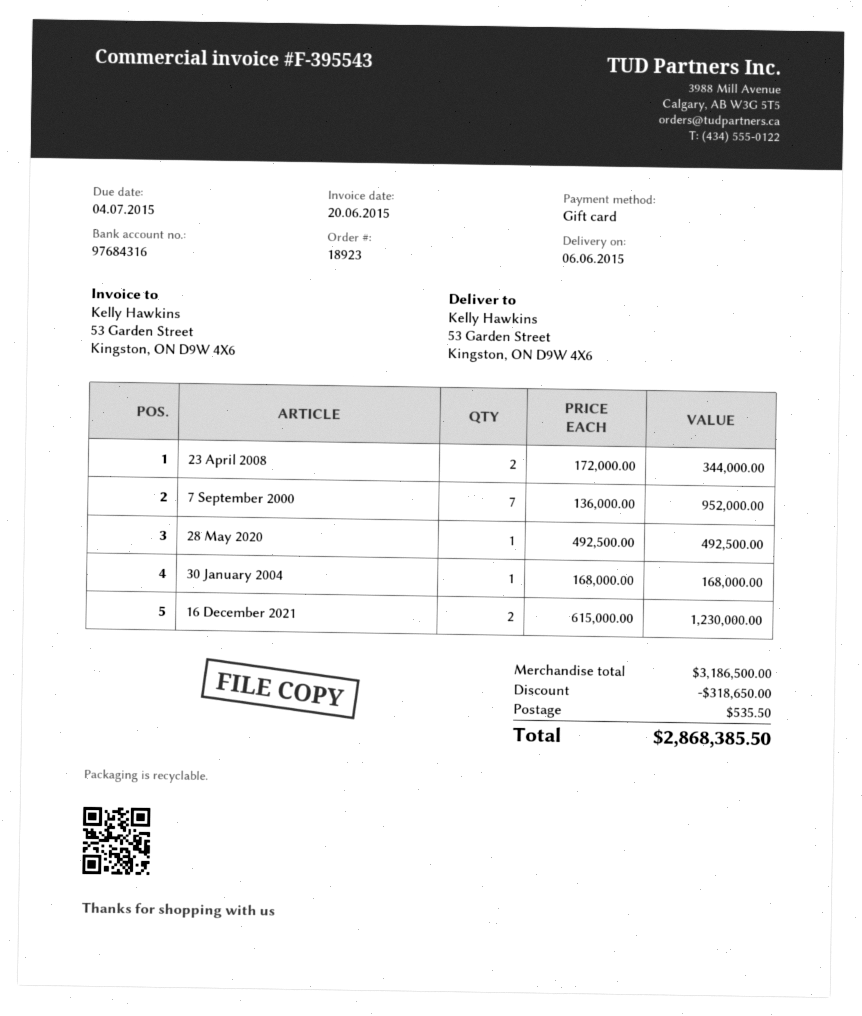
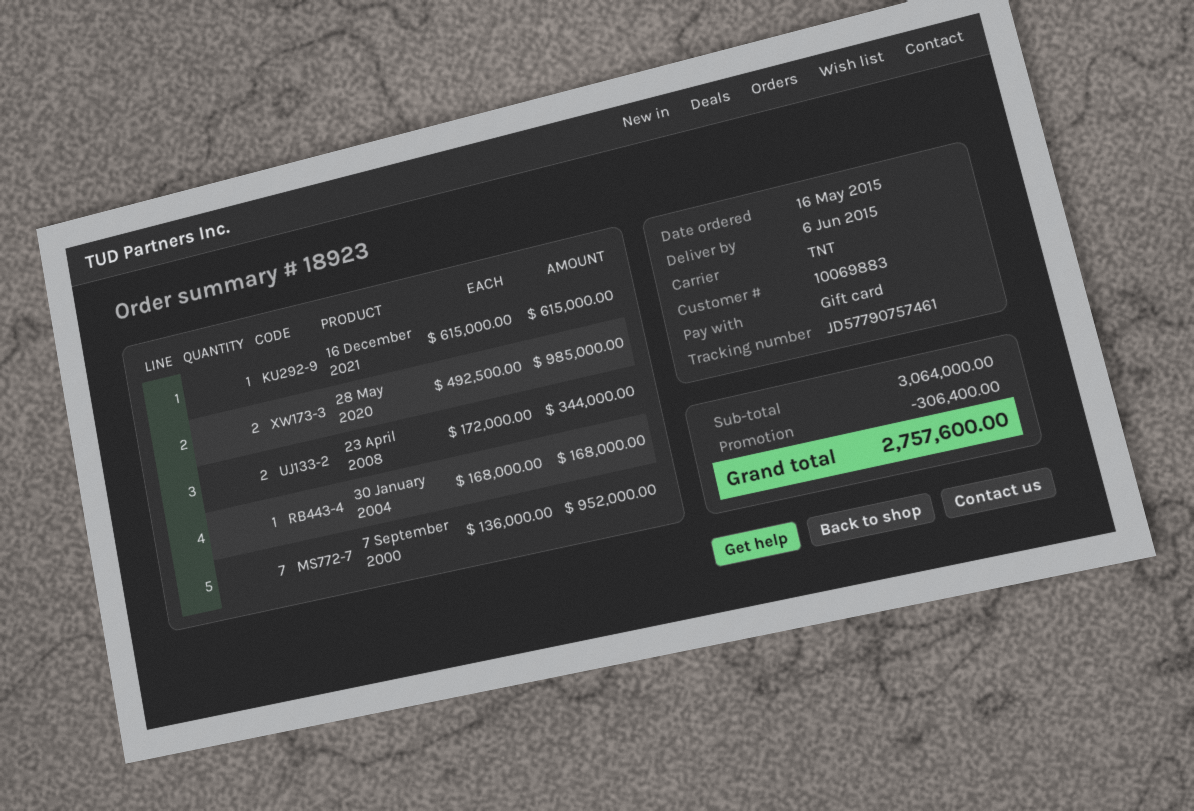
28 May 2020: 1 x 492500.00 = 492500.00 -> 2 x 492500.00 = 985000.00
16 December 2021: 2 x 615000.00 = 1230000.00 -> 1 x 615000.00 = 615000.00
subtotal: 3186500.00 -> 3064000.00
discount: 318650.00 -> 306400.00
shipping: 535.50 -> none
total: 2868385.50 -> 2757600.00

